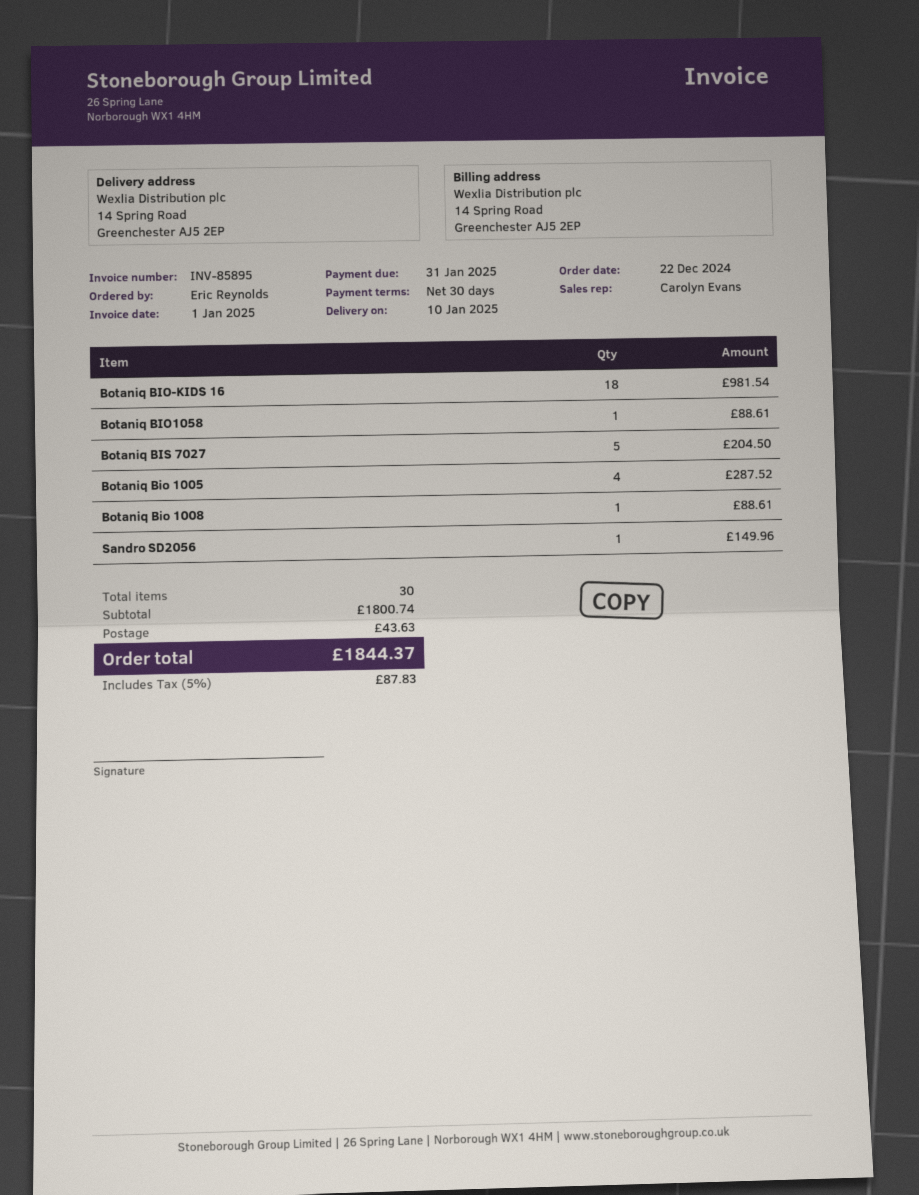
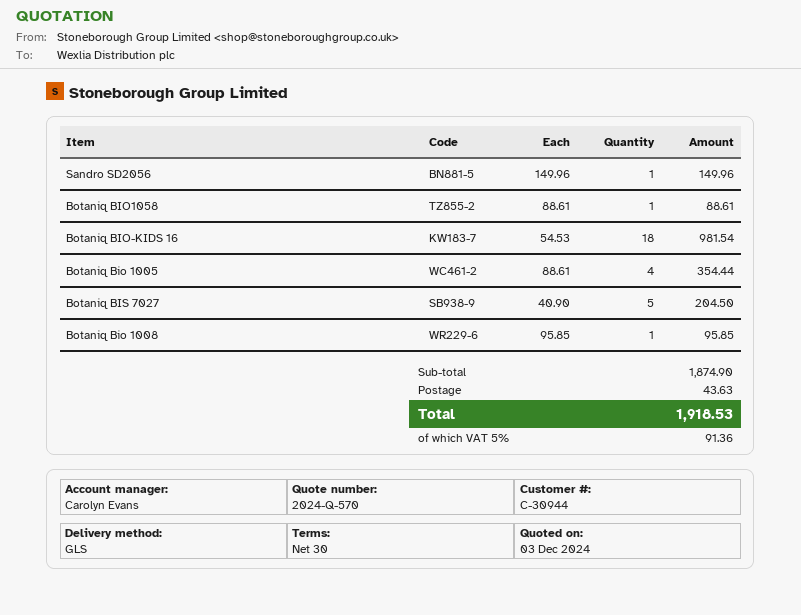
Botaniq Bio 1005: 4 for 287.52 -> 4 for 354.44
Botaniq Bio 1008: 1 for 88.61 -> 1 for 95.85
subtotal: 1800.74 -> 1874.90
tax: 5% = 87.83 -> 5% = 91.36
total: 1844.37 -> 1918.53

